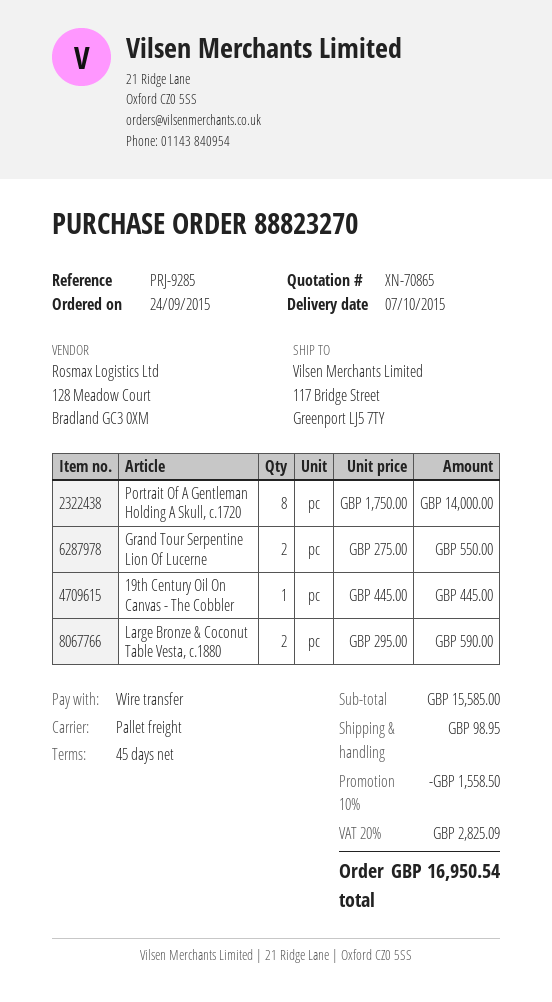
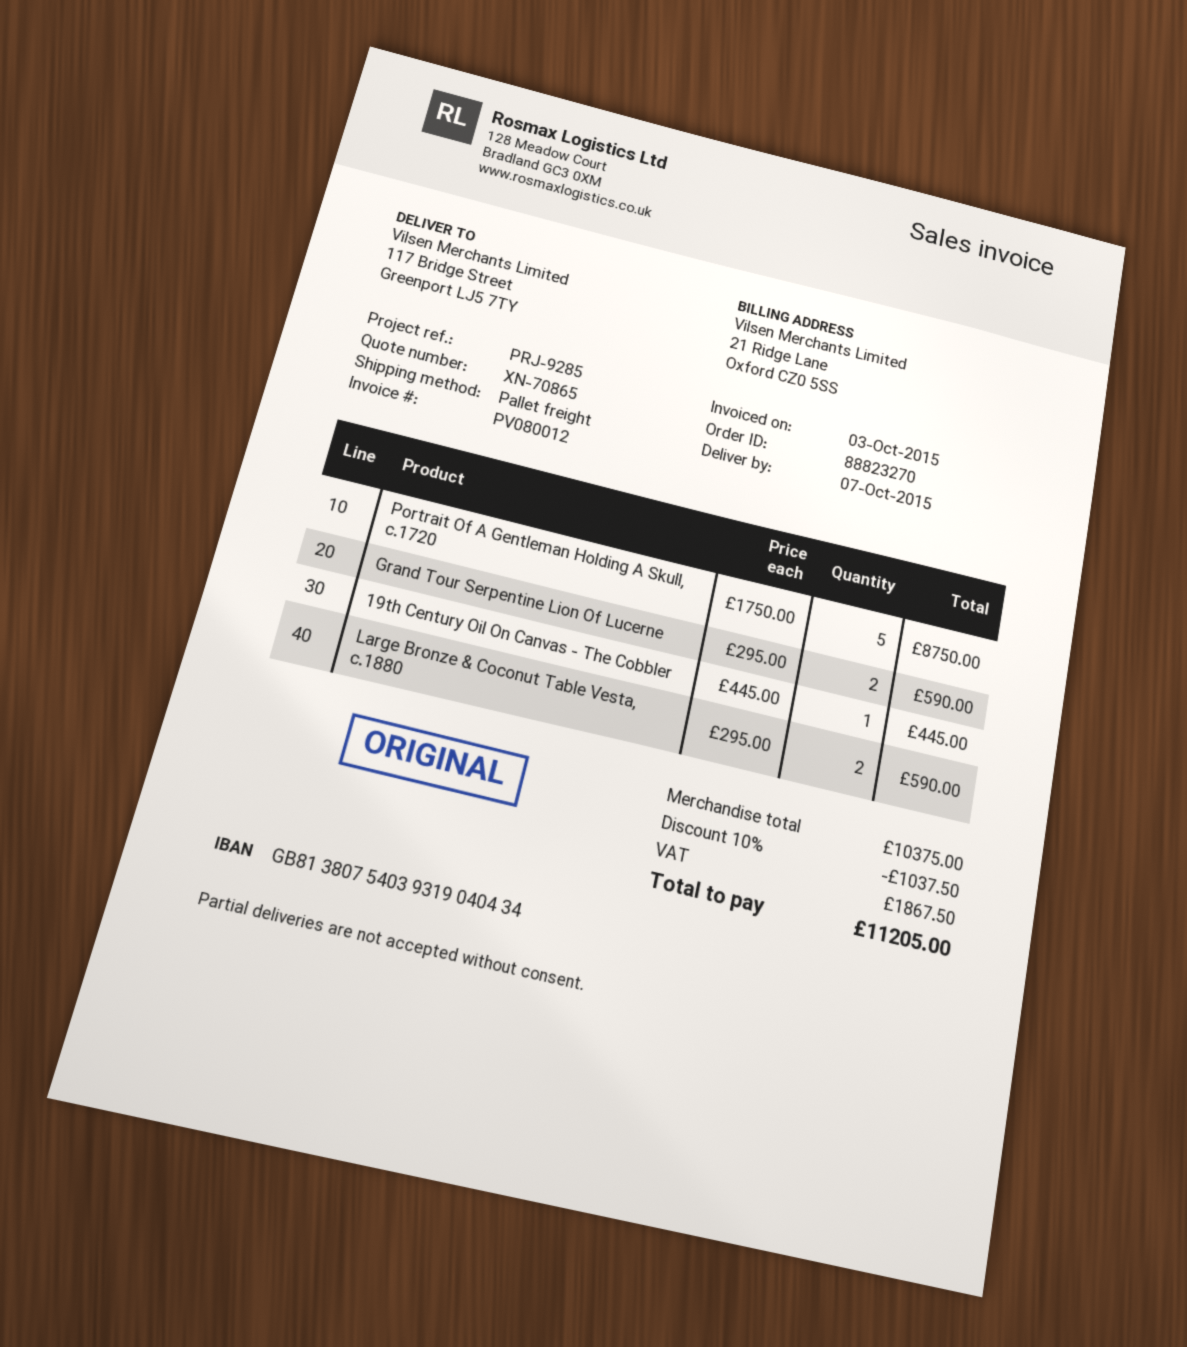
Portrait Of A Gentleman Holding A Skull, c.1720: 8 x 1750.00 = 14000.00 -> 5 x 1750.00 = 8750.00
Grand Tour Serpentine Lion Of Lucerne: 2 x 275.00 = 550.00 -> 2 x 295.00 = 590.00
subtotal: 15585.00 -> 10375.00
discount: 10% = 1558.50 -> 10% = 1037.50
shipping: 98.95 -> none
tax: 2825.09 -> 1867.50
total: 16950.54 -> 11205.00

